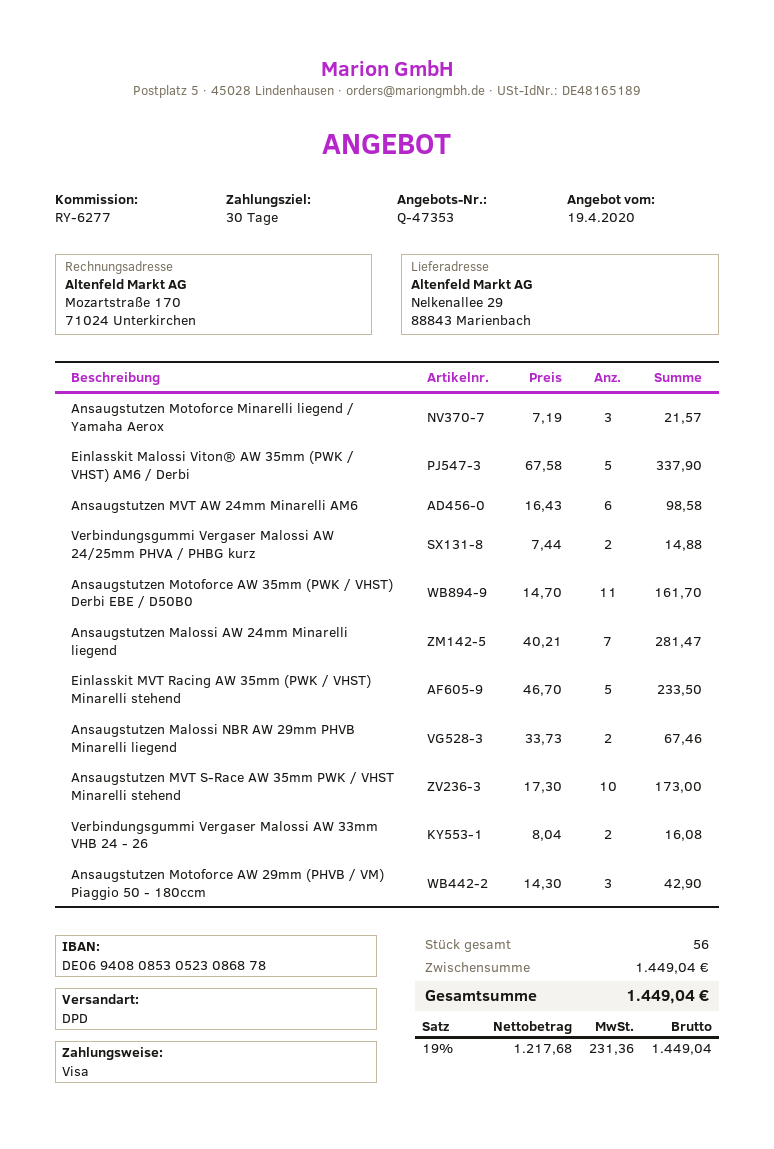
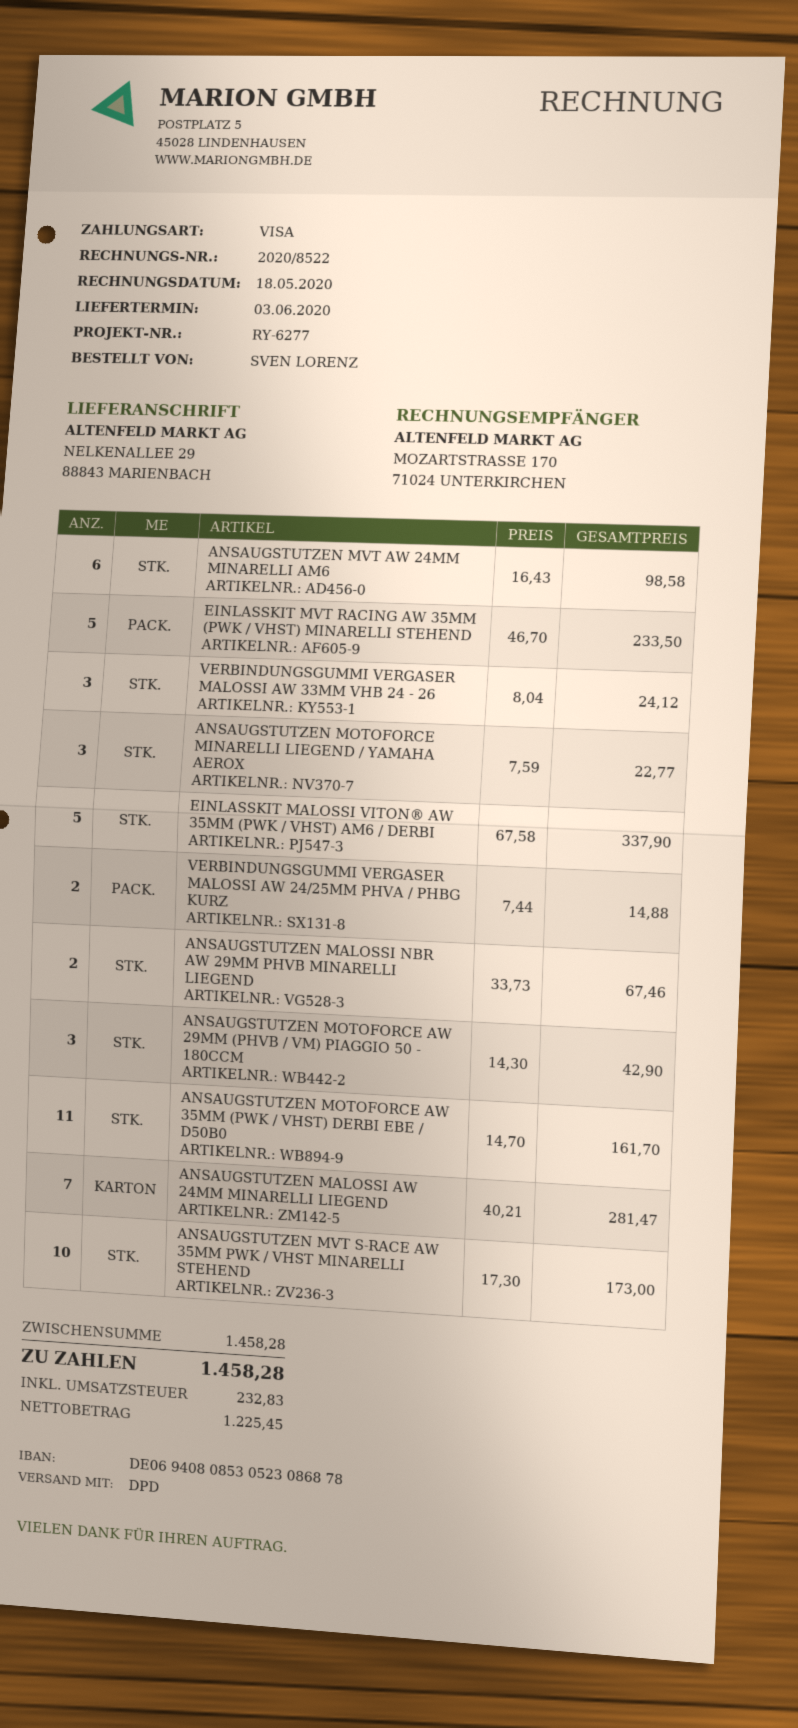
Ansaugstutzen Motoforce Minarelli liegend / Yamaha Aerox: 3 x 7.19 = 21.57 -> 3 x 7.59 = 22.77
Verbindungsgummi Vergaser Malossi AW 33mm VHB 24 - 26: 2 x 8.04 = 16.08 -> 3 x 8.04 = 24.12
subtotal: 1449.04 -> 1458.28
net: 1217.68 -> 1225.45
tax: 231.36 -> 232.83
total: 1449.04 -> 1458.28

